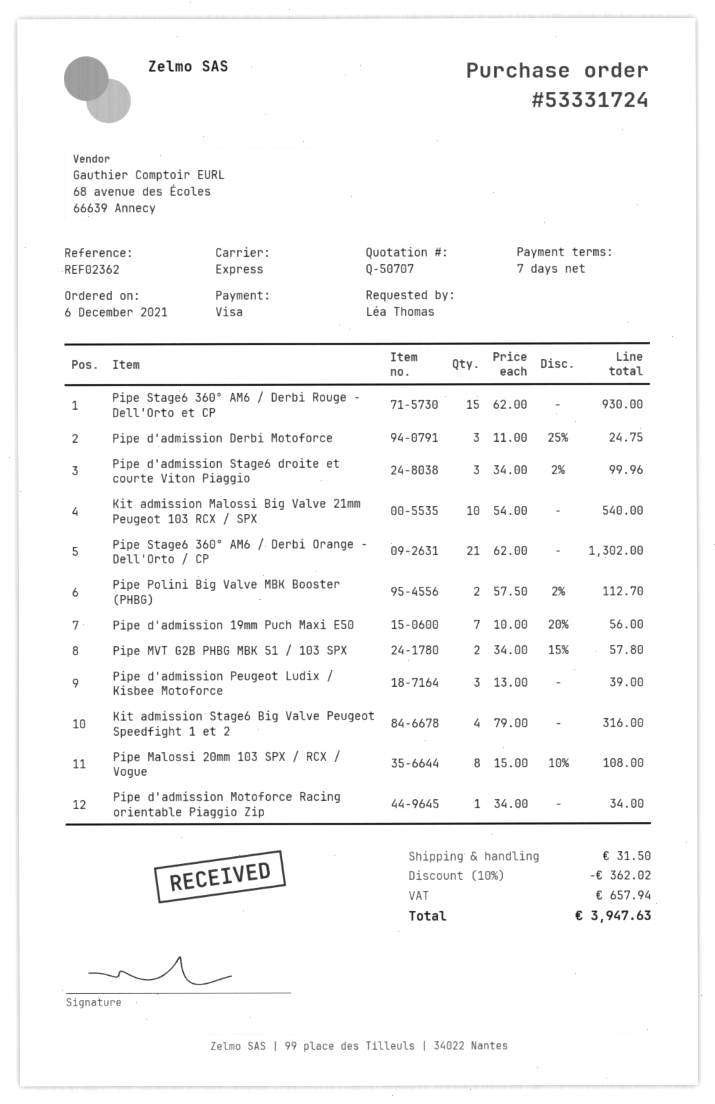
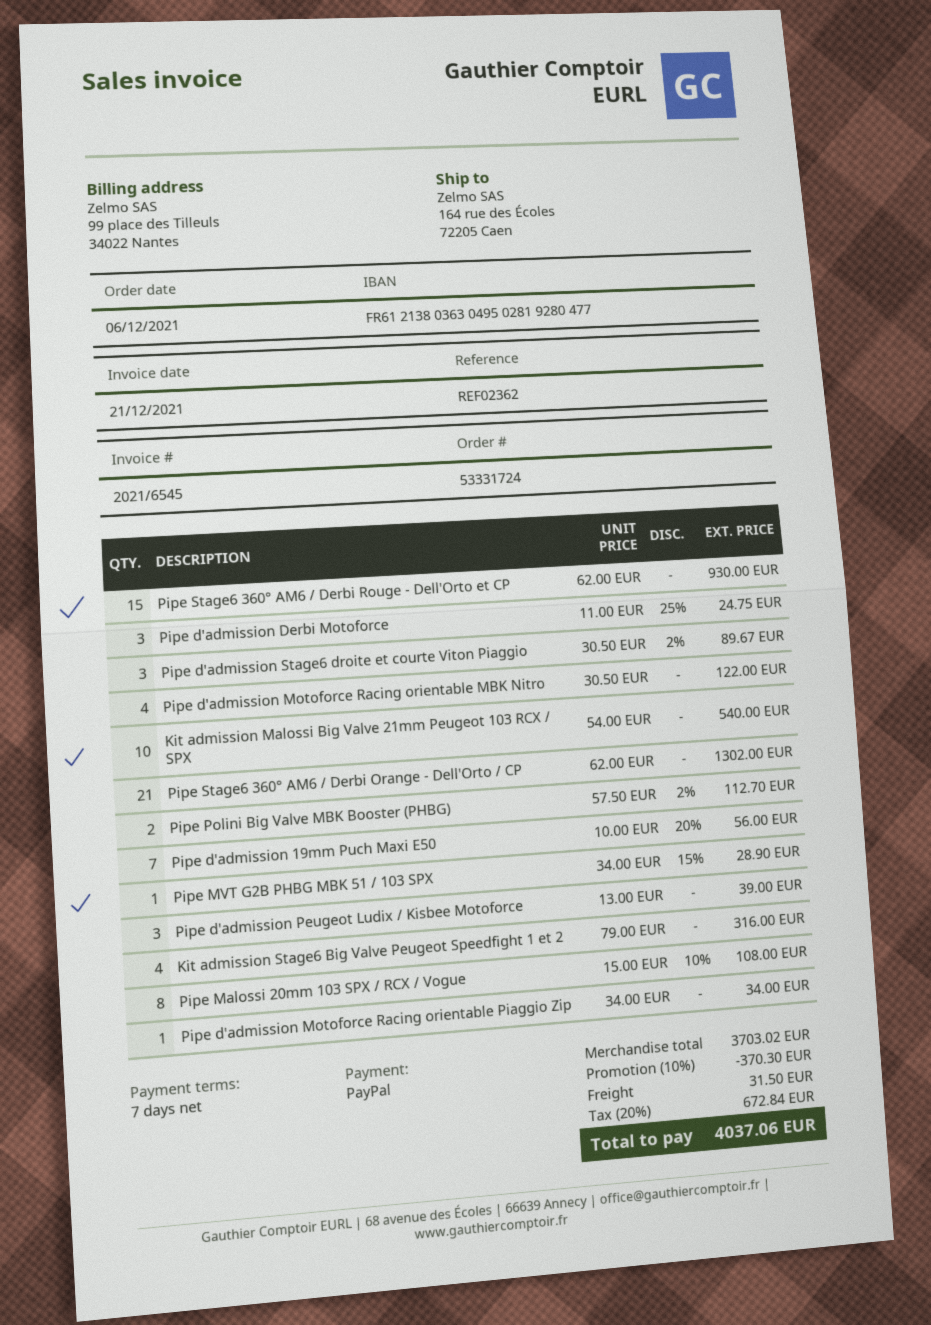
payment method: Visa -> PayPal
Pipe d'admission Stage6 droite et courte Viton Piaggio: 3 x 34.00 - 2% = 99.96 -> 3 x 30.50 - 2% = 89.67
Pipe MVT G2B PHBG MBK 51 / 103 SPX: 2 x 34.00 - 15% = 57.80 -> 1 x 34.00 - 15% = 28.90
Pipe d'admission Motoforce Racing orientable MBK Nitro: none -> 4 x 30.50 = 122.00
discount: 10% = 362.02 -> 10% = 370.30
tax: 657.94 -> 672.84
total: 3947.63 -> 4037.06

